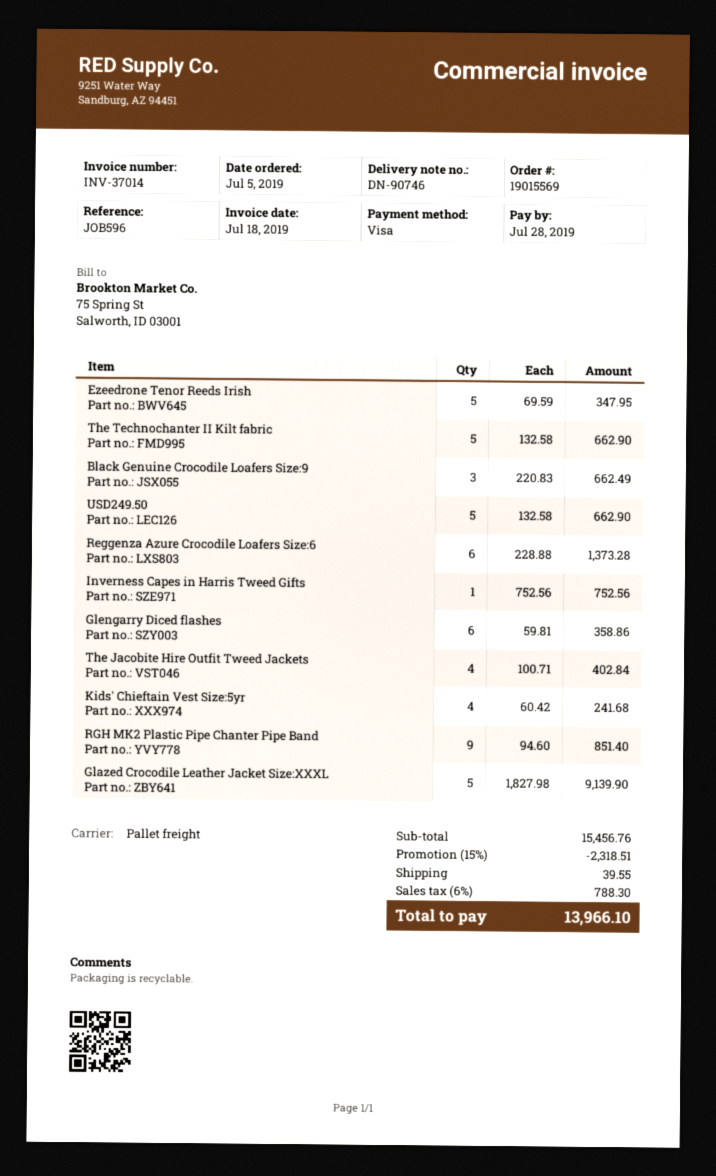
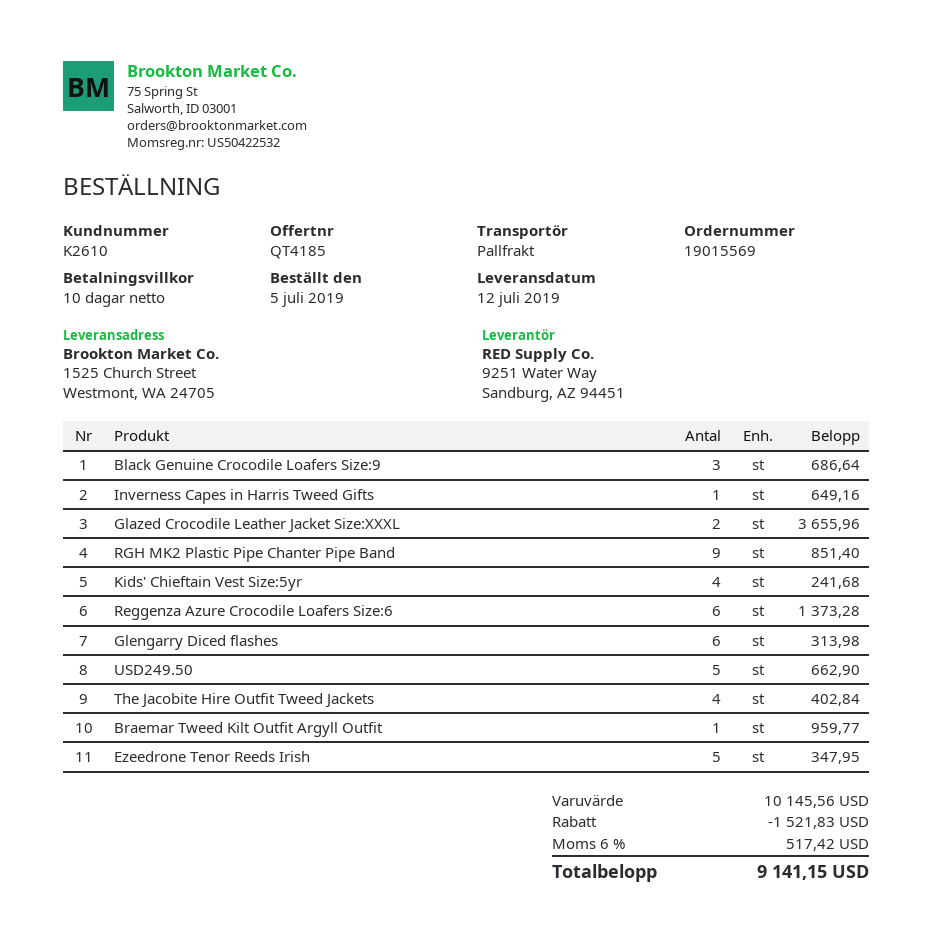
The Technochanter II Kilt fabric: 5 for 662.90 -> none
Black Genuine Crocodile Loafers Size:9: 3 for 662.49 -> 3 for 686.64
Inverness Capes in Harris Tweed Gifts: 1 for 752.56 -> 1 for 649.16
Glengarry Diced flashes: 6 for 358.86 -> 6 for 313.98
Glazed Crocodile Leather Jacket Size:XXXL: 5 for 9139.90 -> 2 for 3655.96
Braemar Tweed Kilt Outfit Argyll Outfit: none -> 1 for 959.77
subtotal: 15456.76 -> 10145.56
discount: 2318.51 -> 1521.83
shipping: 39.55 -> none
tax: 6% = 788.30 -> 6% = 517.42
total: 13966.10 -> 9141.15

